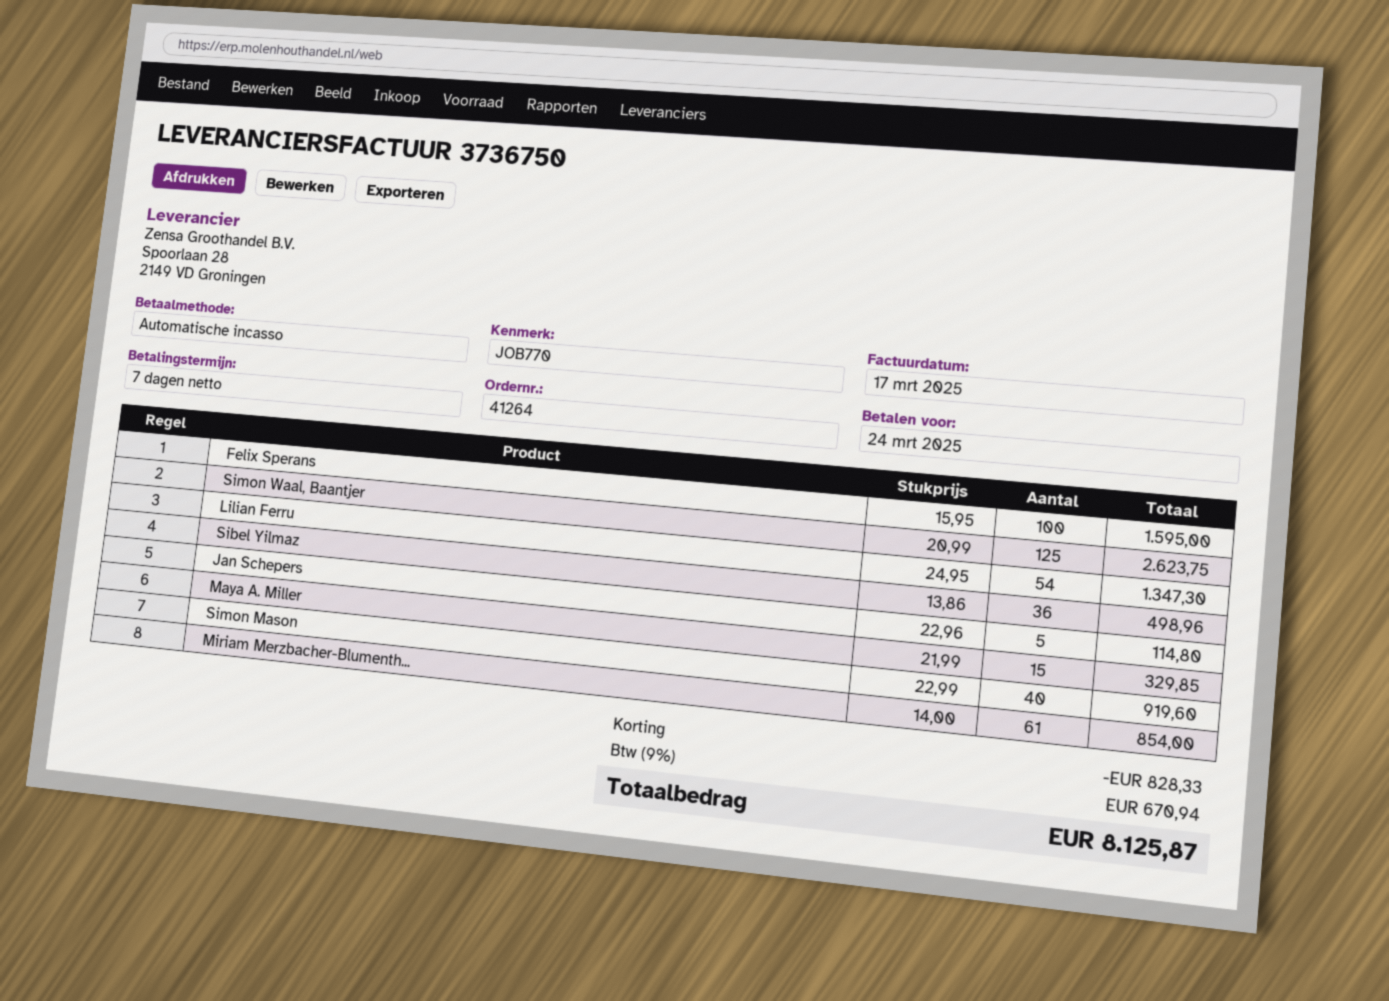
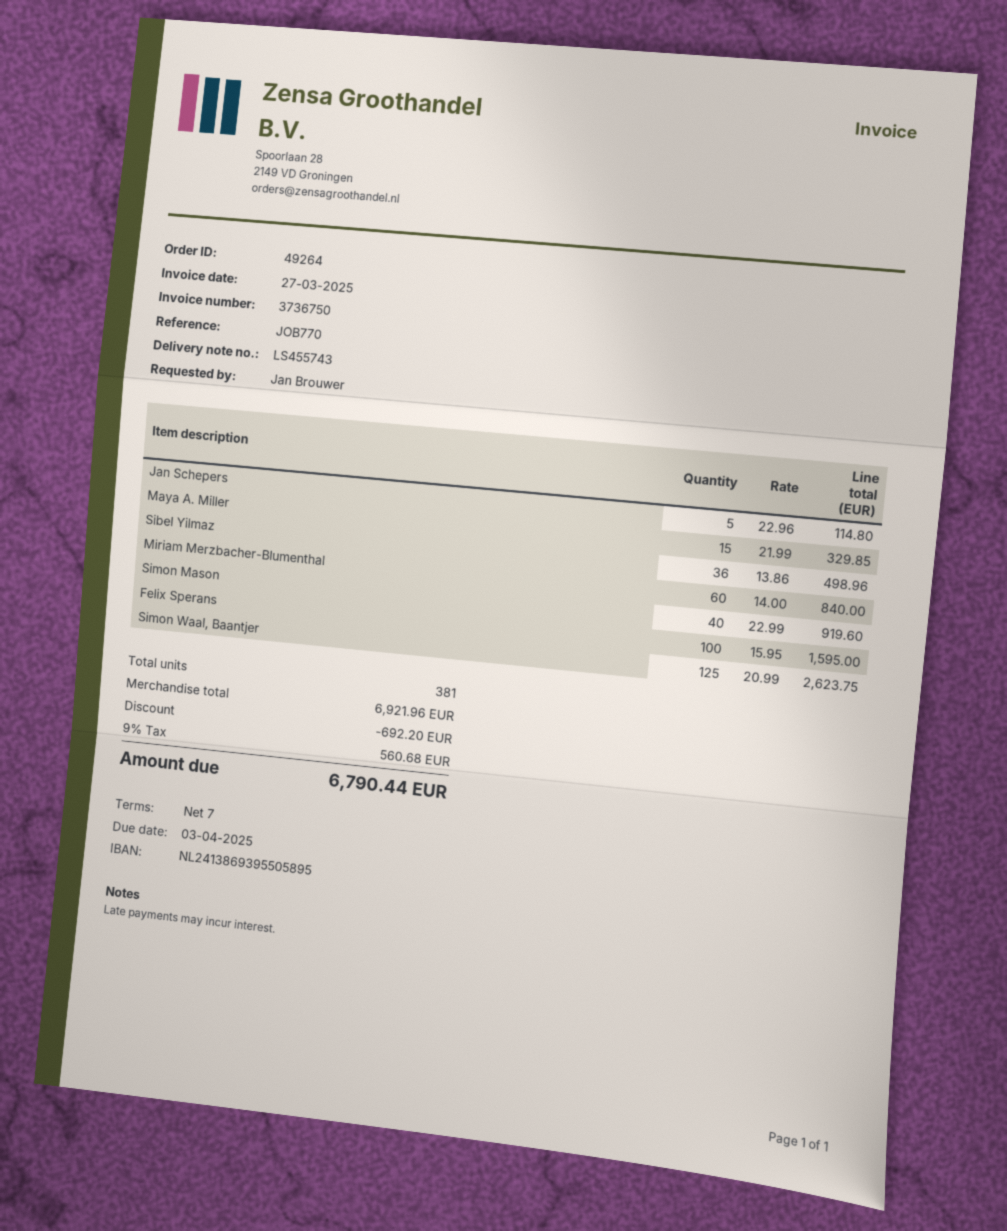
order number: 41264 -> 49264
invoice date: 2025-03-17 -> 2025-03-27
due date: 2025-03-24 -> 2025-04-03
Lilian Ferru: 54 x 24.95 = 1347.30 -> none
Miriam Merzbacher-Blumenth...: 61 x 14.00 = 854.00 -> 60 x 14.00 = 840.00
discount: 828.33 -> 692.20
tax: 9% = 670.94 -> 9% = 560.68
total: 8125.87 -> 6790.44

